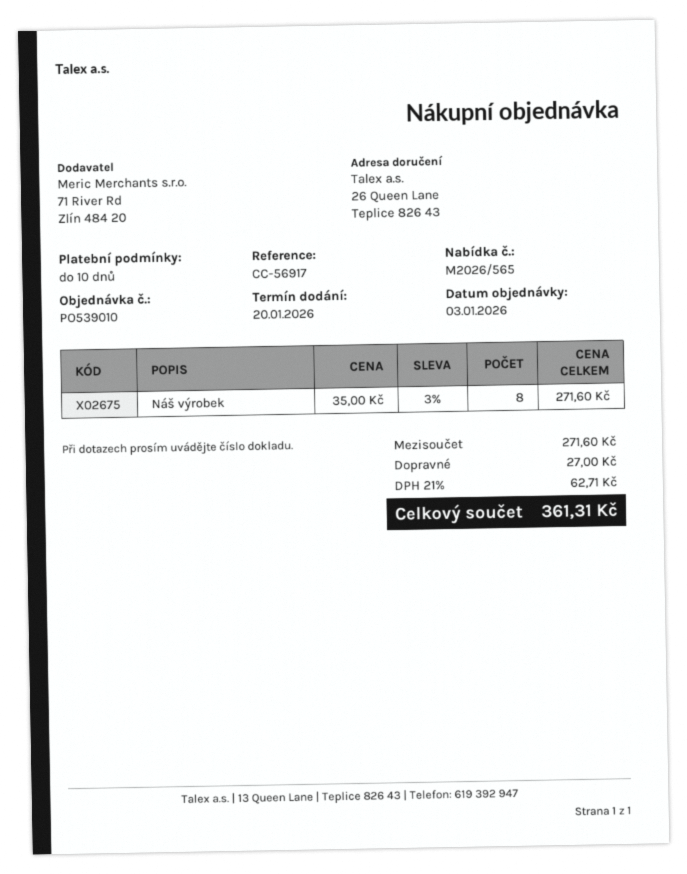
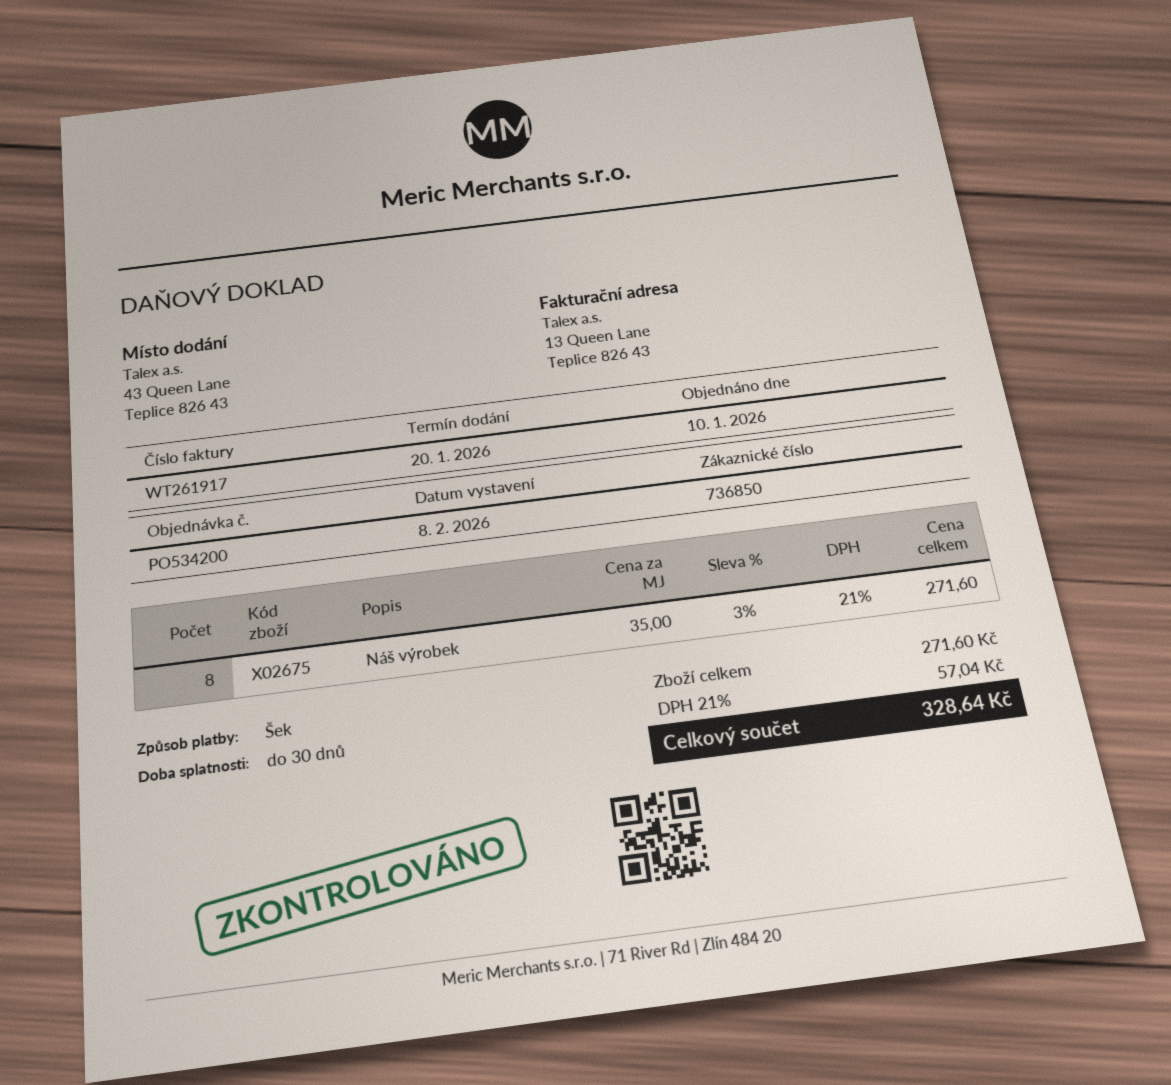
order number: PO539010 -> PO534200
order date: 2026-01-03 -> 2026-01-10
payment terms: 10 days -> 30 days
ship to: 26 Queen Lane, Teplice 826 43 -> 43 Queen Lane, Teplice 826 43
shipping: 27.00 -> none
tax: 21% = 62.71 -> 21% = 57.04
total: 361.31 -> 328.64

